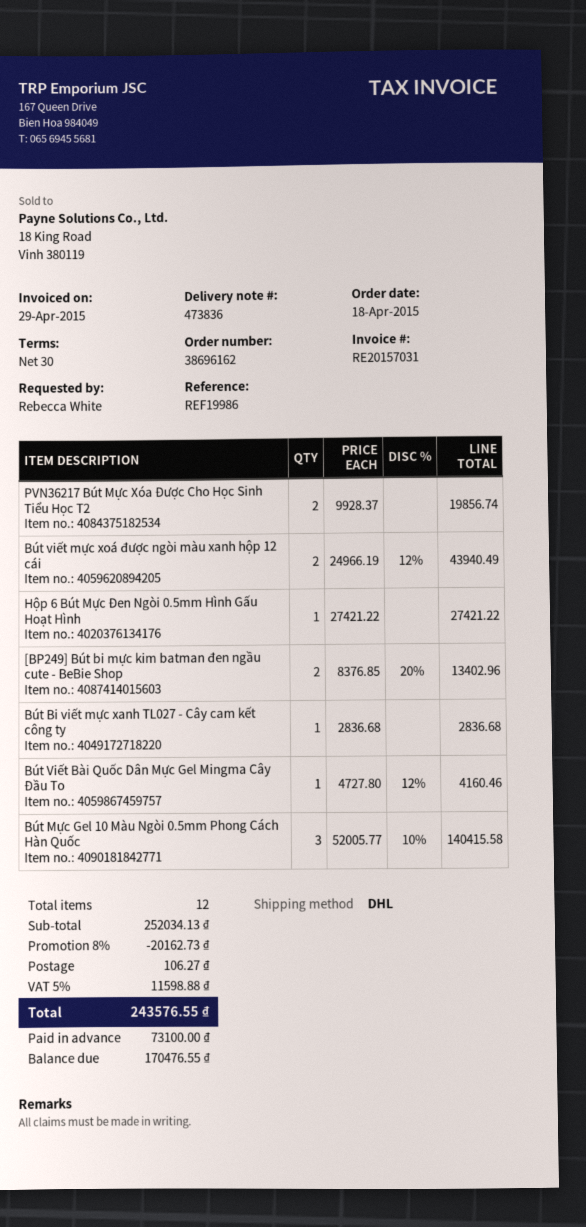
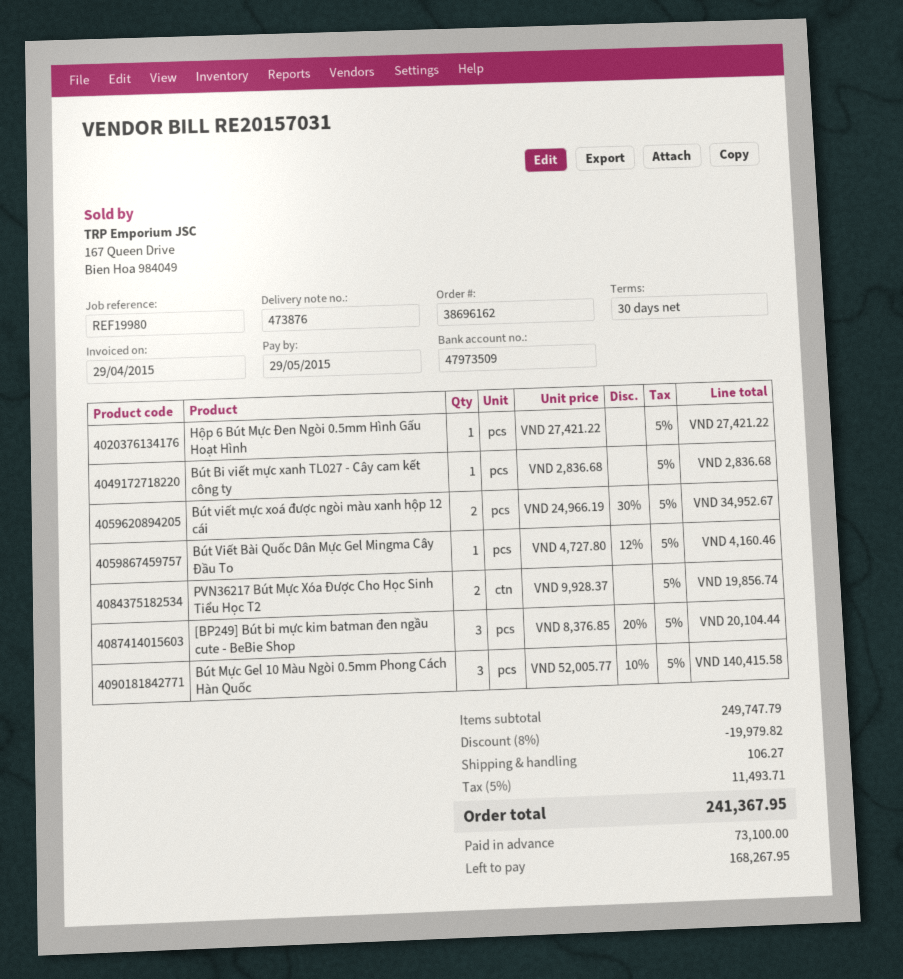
delivery note number: 473836 -> 473876
reference: REF19986 -> REF19980
Bút viết mực xoá được ngòi màu xanh hộp 12 cái: 2 x 24966.19 - 12% = 43940.49 -> 2 x 24966.19 - 30% = 34952.67
[BP249] Bút bi mực kim batman đen ngầu cute - BeBie Shop: 2 x 8376.85 - 20% = 13402.96 -> 3 x 8376.85 - 20% = 20104.44
subtotal: 252034.13 -> 249747.79
discount: 8% = 20162.73 -> 8% = 19979.82
tax: 5% = 11598.88 -> 5% = 11493.71
total: 243576.55 -> 241367.95
balance: 170476.55 -> 168267.95

